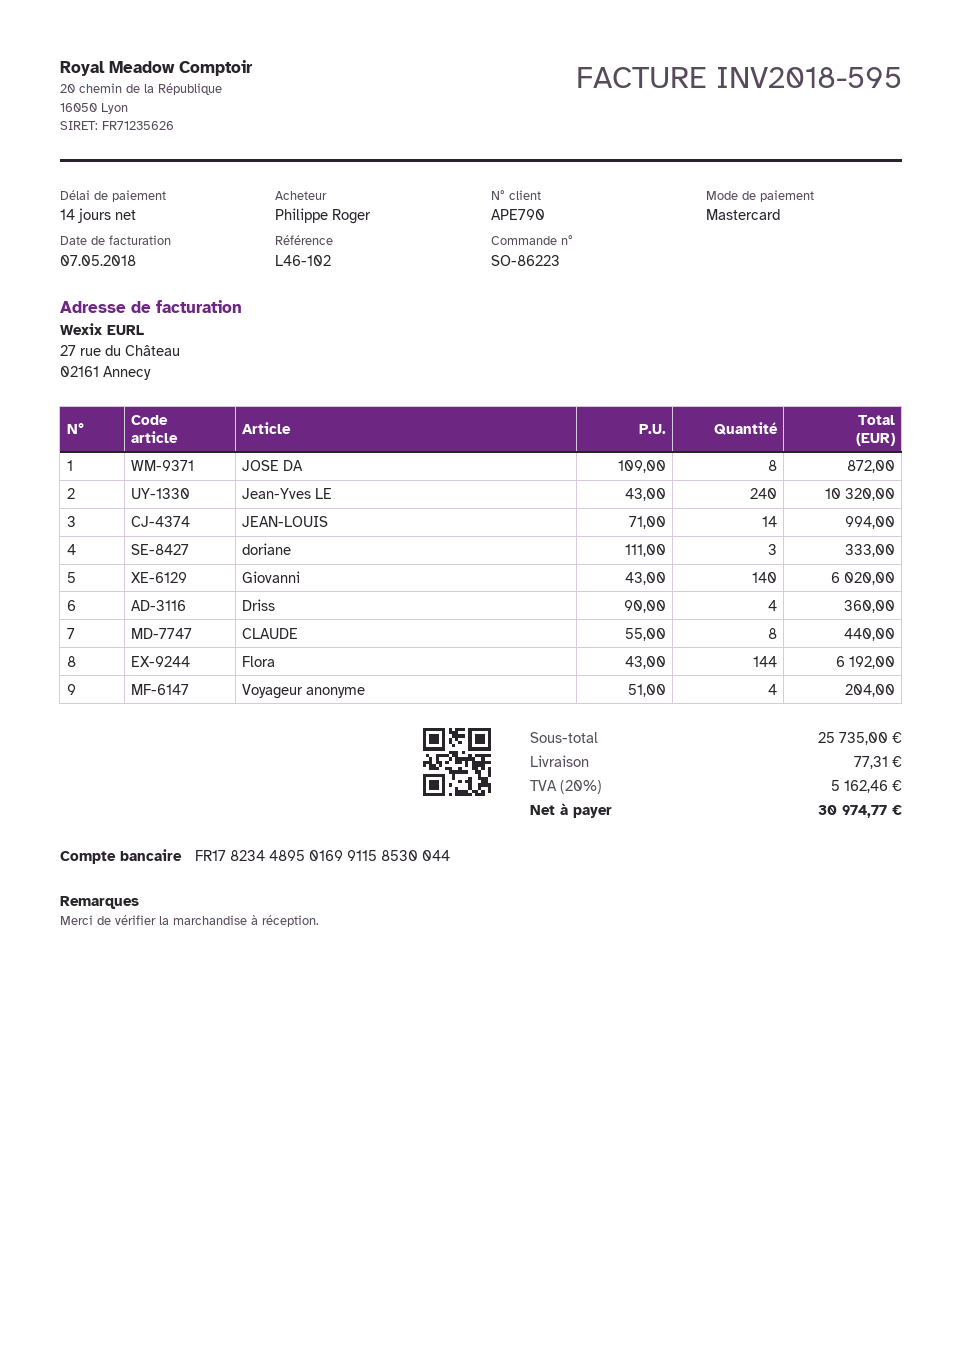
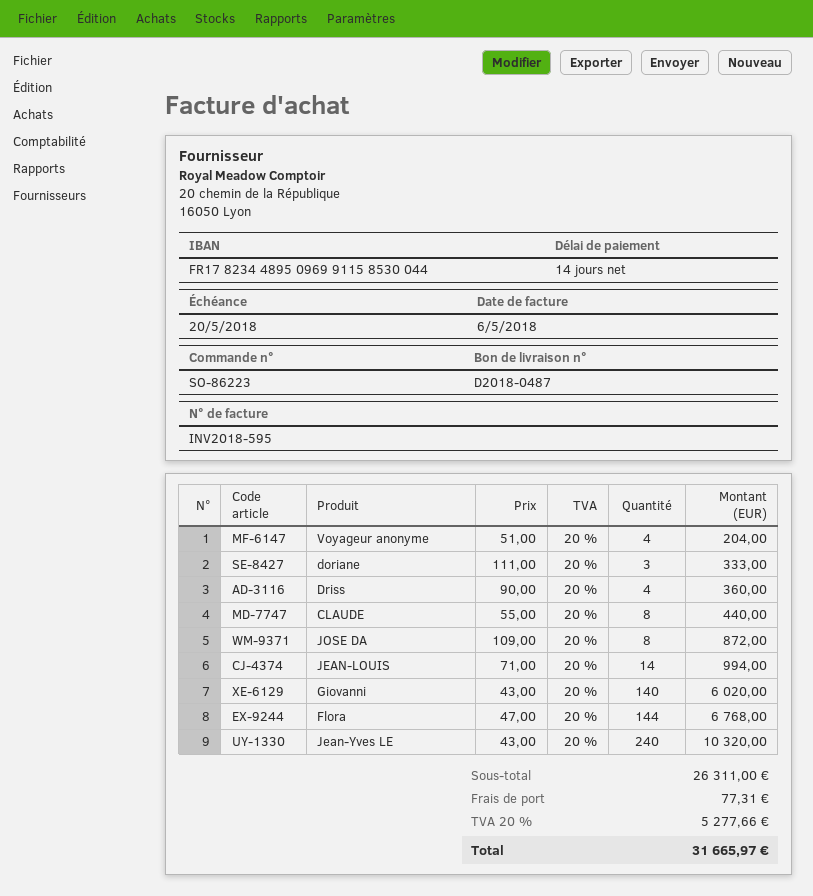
invoice date: 2018-05-07 -> 2018-05-06
bank account: FR1782344895016991158530044 -> FR1782344895096991158530044
Flora: 144 x 43.00 = 6192.00 -> 144 x 47.00 = 6768.00
subtotal: 25735.00 -> 26311.00
tax: 20% = 5162.46 -> 20% = 5277.66
total: 30974.77 -> 31665.97

